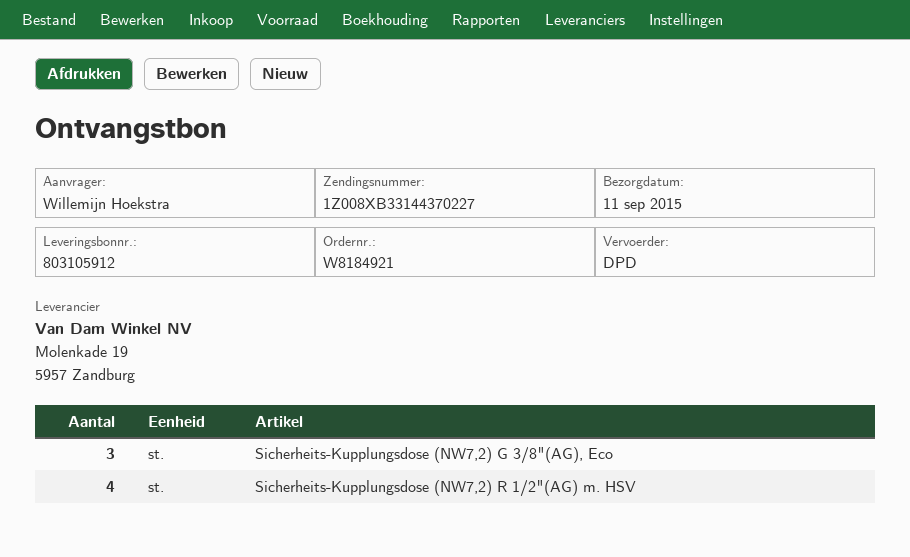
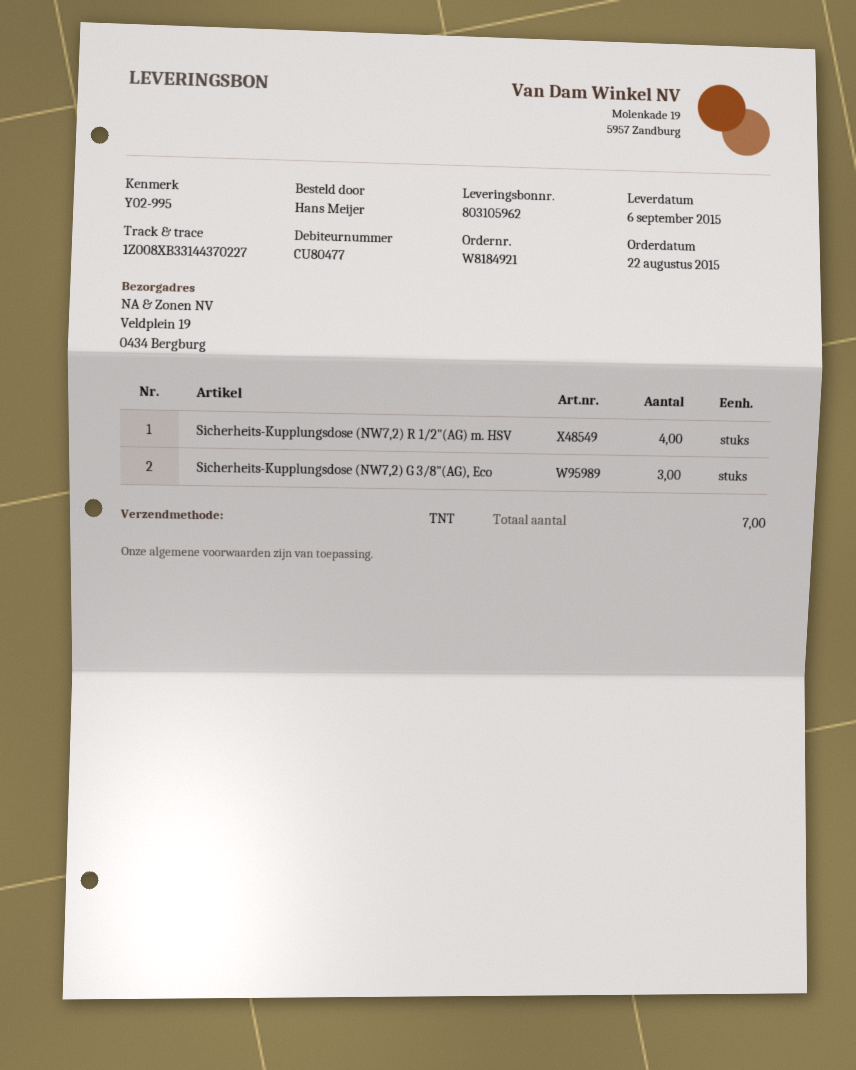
delivery note number: 803105912 -> 803105962
delivery date: 2015-09-11 -> 2015-09-06
ordered by: Willemijn Hoekstra -> Hans Meijer
shipping method: DPD -> TNT

